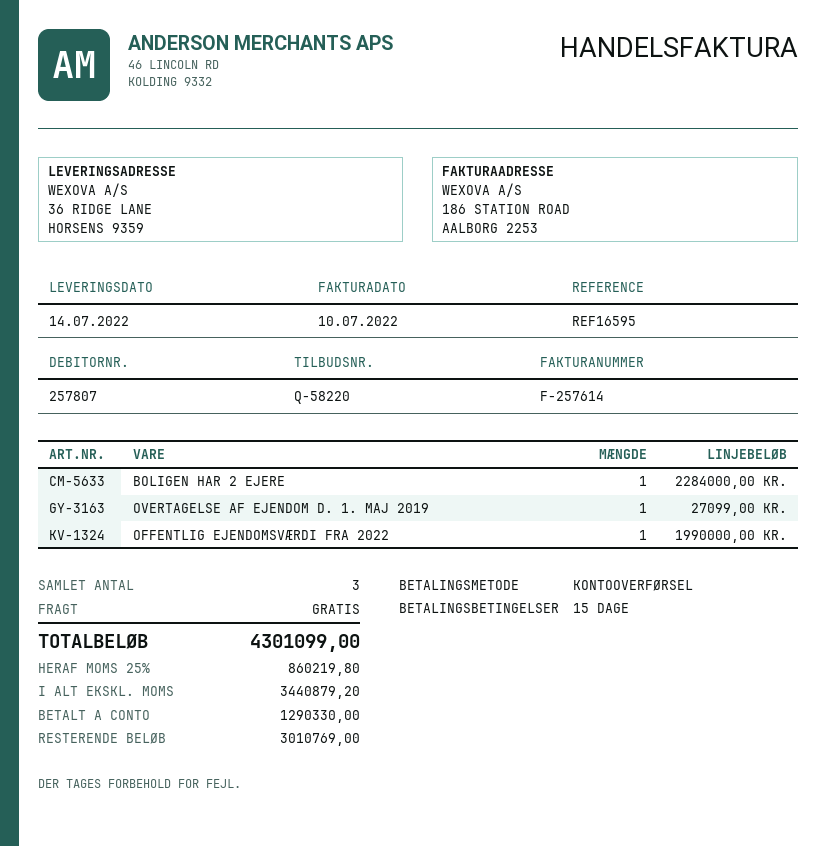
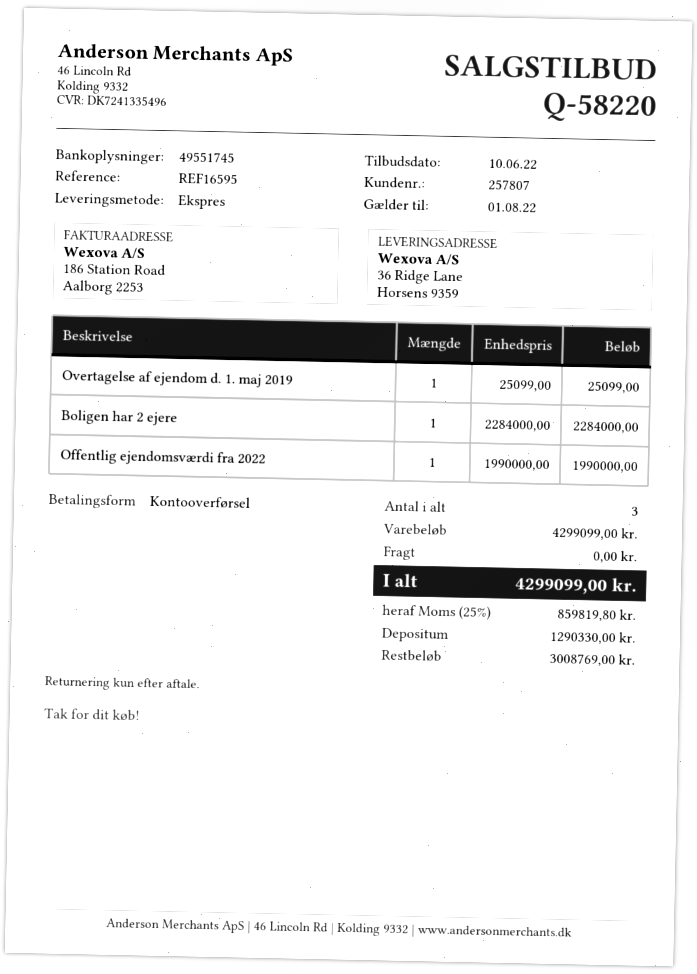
OVERTAGELSE AF EJENDOM D. 1. MAJ 2019: 1 for 27099.00 -> 1 for 25099.00
tax: 25% = 860219.80 -> 25% = 859819.80
total: 4301099.00 -> 4299099.00
balance: 3010769.00 -> 3008769.00

